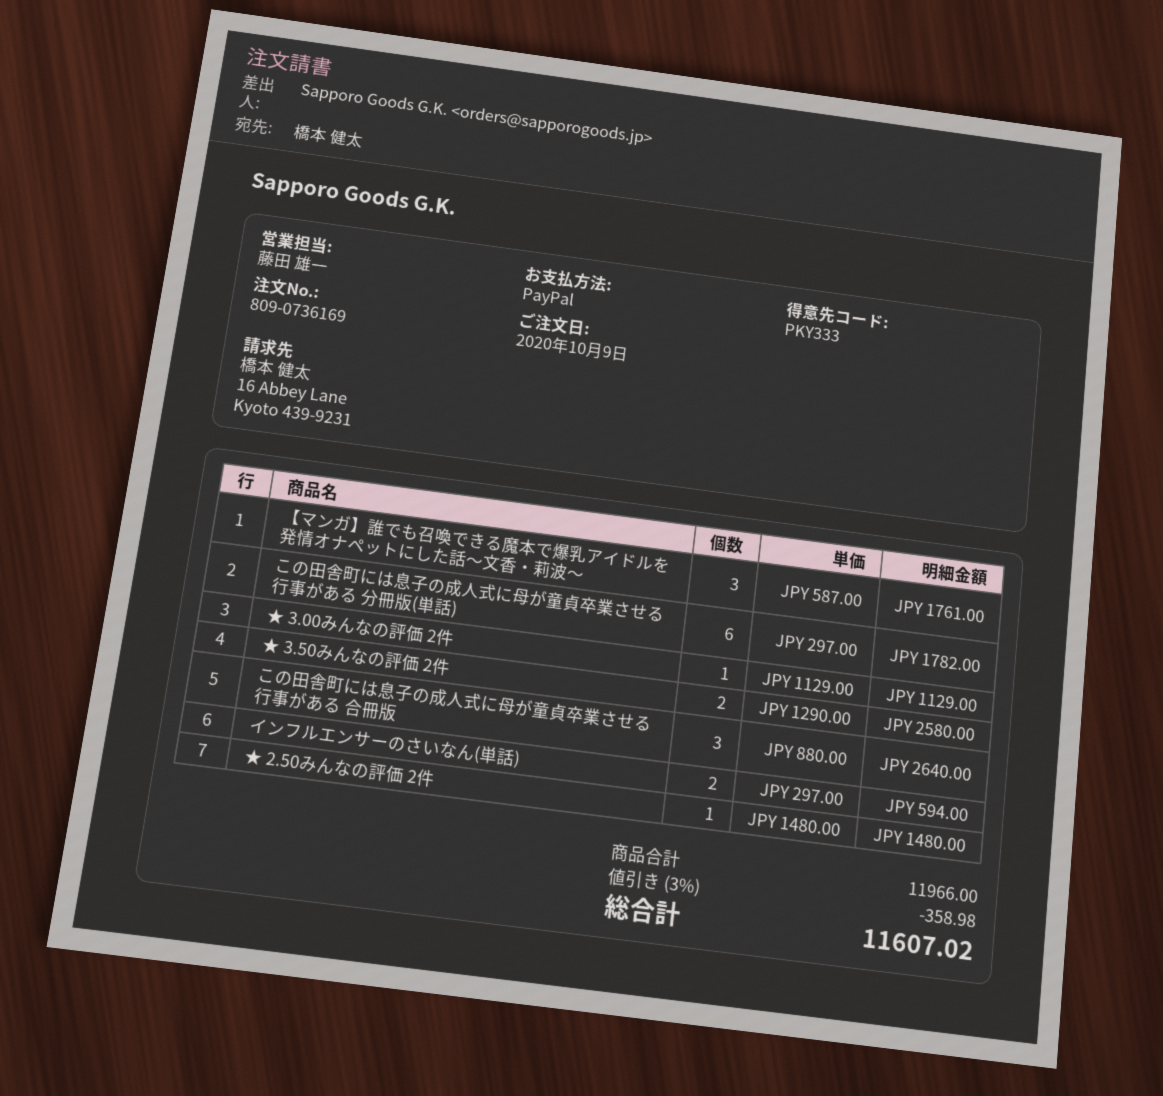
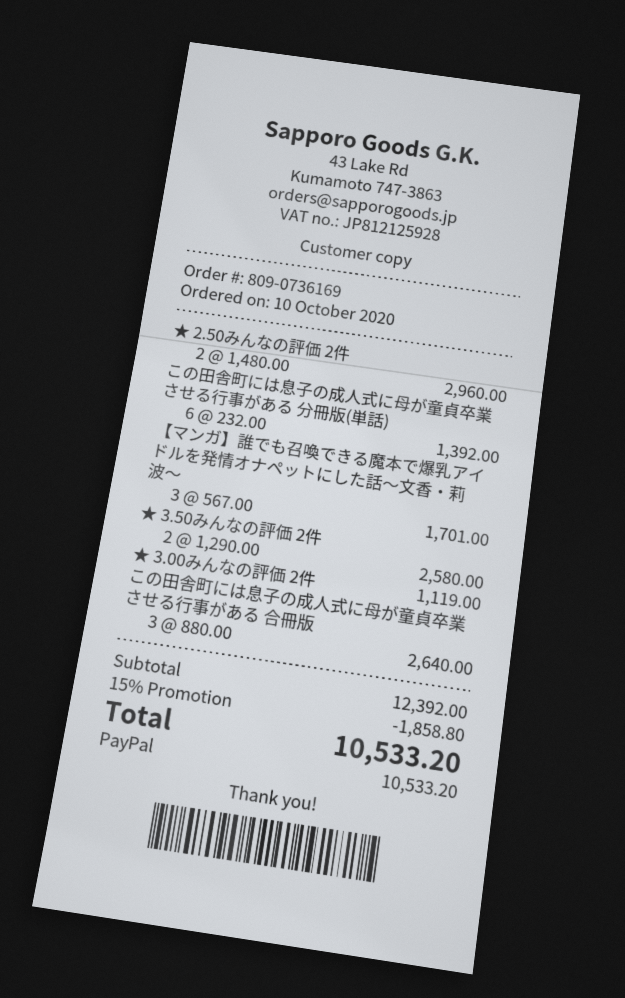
order date: 2020-10-09 -> 2020-10-10
【マンガ】誰でも召喚できる魔本で爆乳アイドルを発情オナペットにした話〜文香・莉波〜: 3 x 587.00 = 1761.00 -> 3 x 567.00 = 1701.00
この田舎町には息子の成人式に母が童貞卒業させる行事がある 分冊版(単話): 6 x 297.00 = 1782.00 -> 6 x 232.00 = 1392.00
★ 3.00みんなの評価 2件: 1 x 1129.00 = 1129.00 -> 1 x 1119.00 = 1119.00
インフルエンサーのさいなん(単話): 2 x 297.00 = 594.00 -> none
★ 2.50みんなの評価 2件: 1 x 1480.00 = 1480.00 -> 2 x 1480.00 = 2960.00
subtotal: 11966.00 -> 12392.00
discount: 3% = 358.98 -> 15% = 1858.80
total: 11607.02 -> 10533.20

